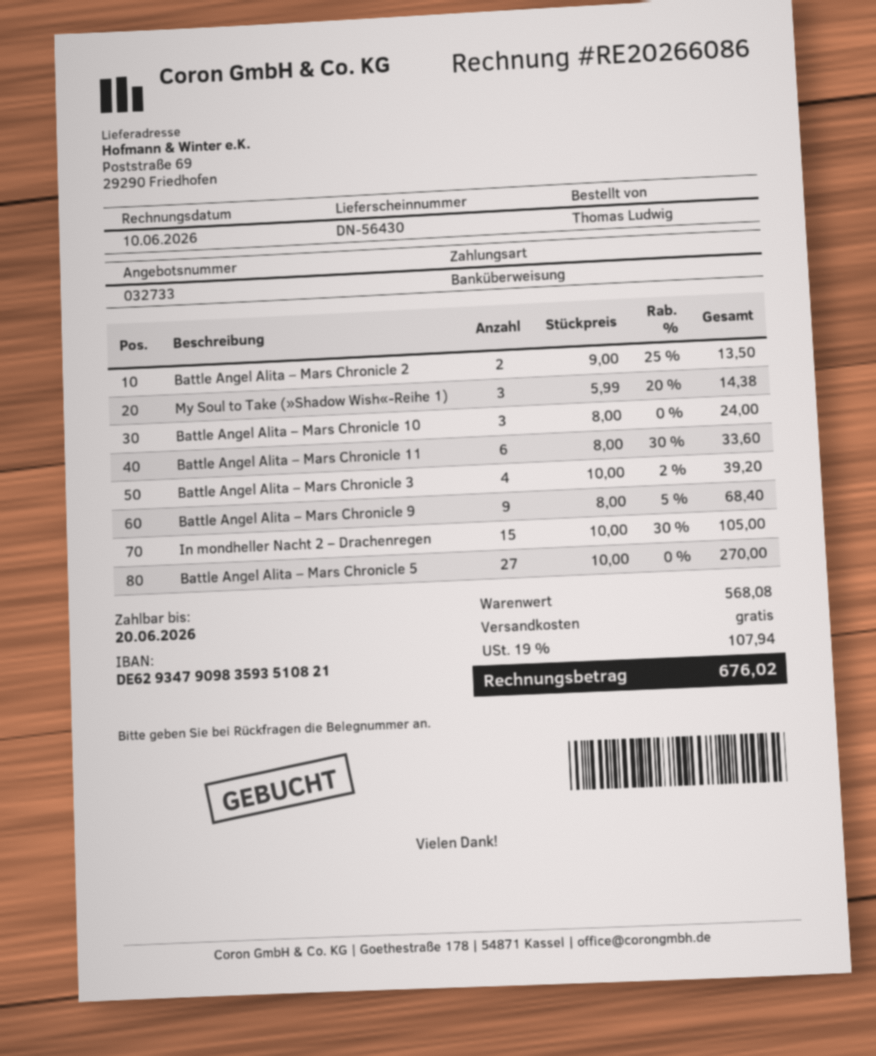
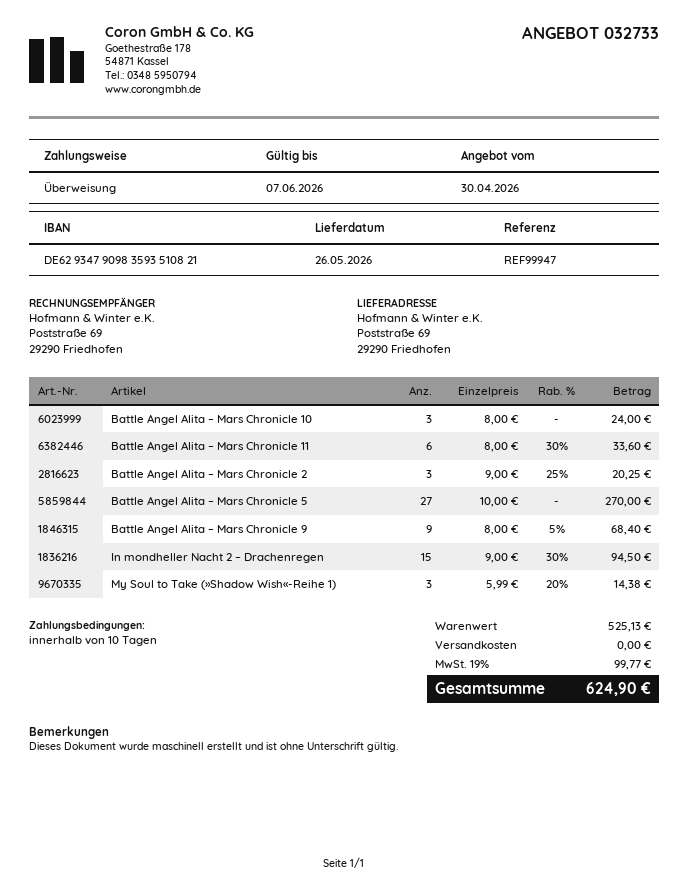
Battle Angel Alita – Mars Chronicle 2: 2 x 9.00 - 25% = 13.50 -> 3 x 9.00 - 25% = 20.25
Battle Angel Alita – Mars Chronicle 3: 4 x 10.00 - 2% = 39.20 -> none
In mondheller Nacht 2 – Drachenregen: 15 x 10.00 - 30% = 105.00 -> 15 x 9.00 - 30% = 94.50
subtotal: 568.08 -> 525.13
tax: 19% = 107.94 -> 19% = 99.77
total: 676.02 -> 624.90

